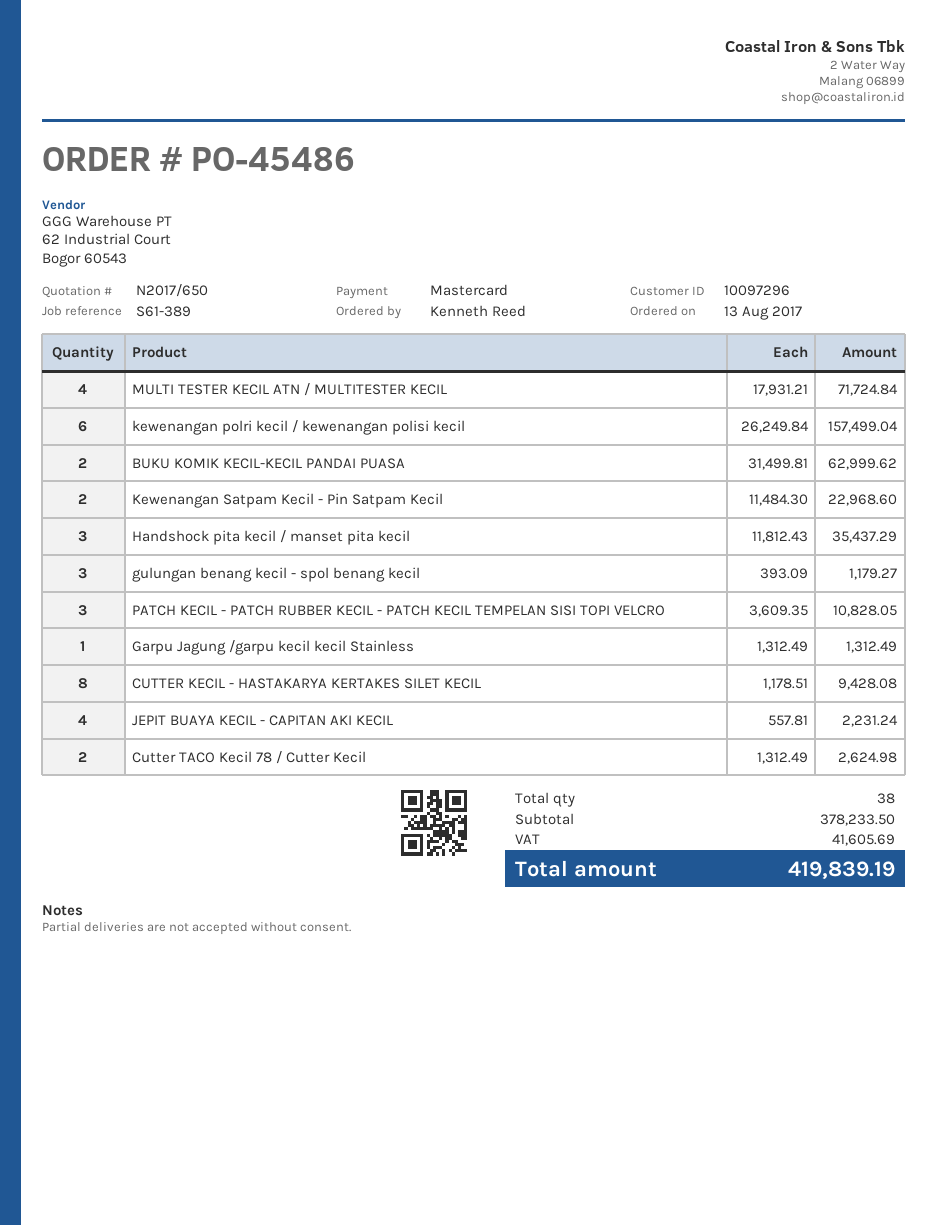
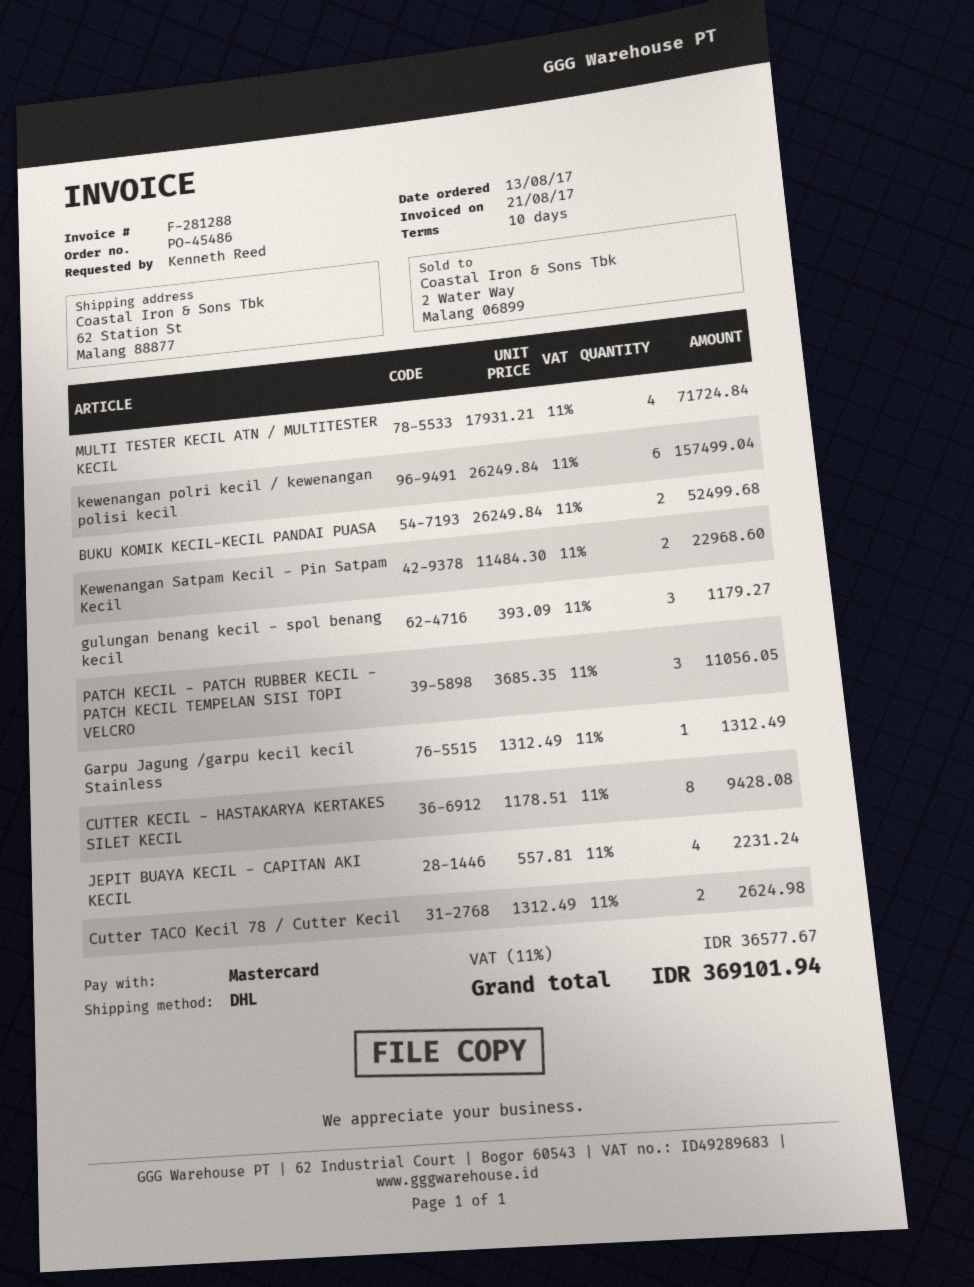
BUKU KOMIK KECIL-KECIL PANDAI PUASA: 2 x 31499.81 = 62999.62 -> 2 x 26249.84 = 52499.68
Handshock pita kecil / manset pita kecil: 3 x 11812.43 = 35437.29 -> none
PATCH KECIL - PATCH RUBBER KECIL - PATCH KECIL TEMPELAN SISI TOPI VELCRO: 3 x 3609.35 = 10828.05 -> 3 x 3685.35 = 11056.05
tax: 41605.69 -> 36577.67
total: 419839.19 -> 369101.94

